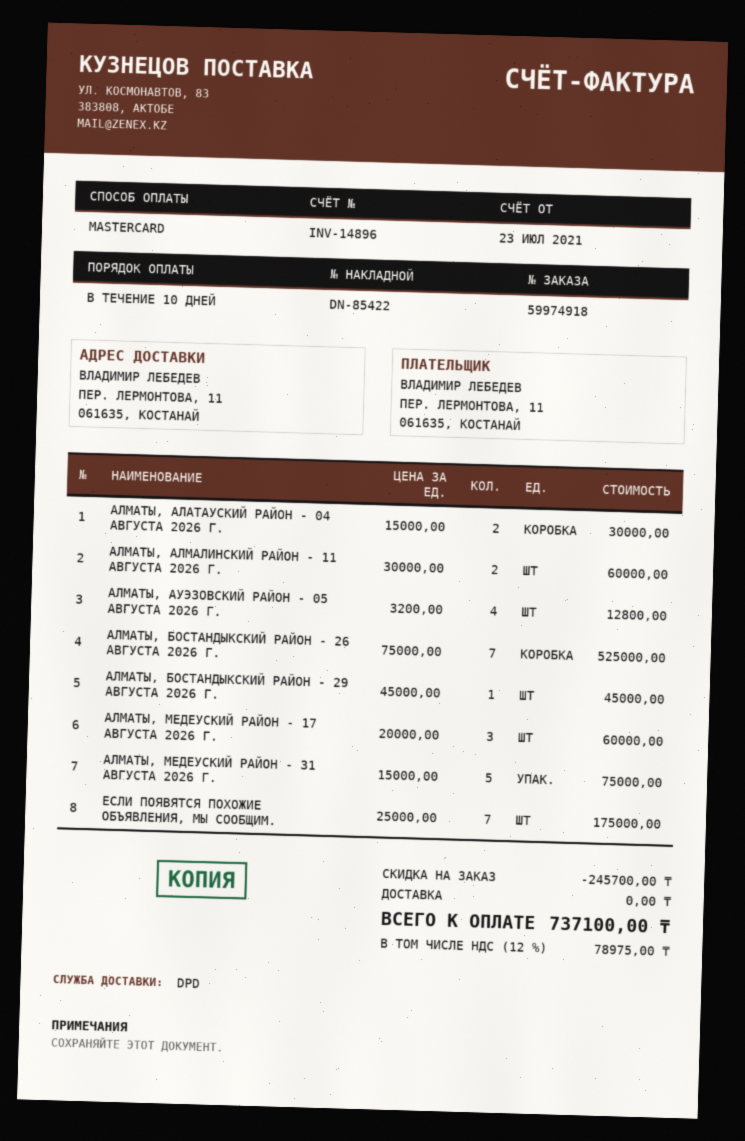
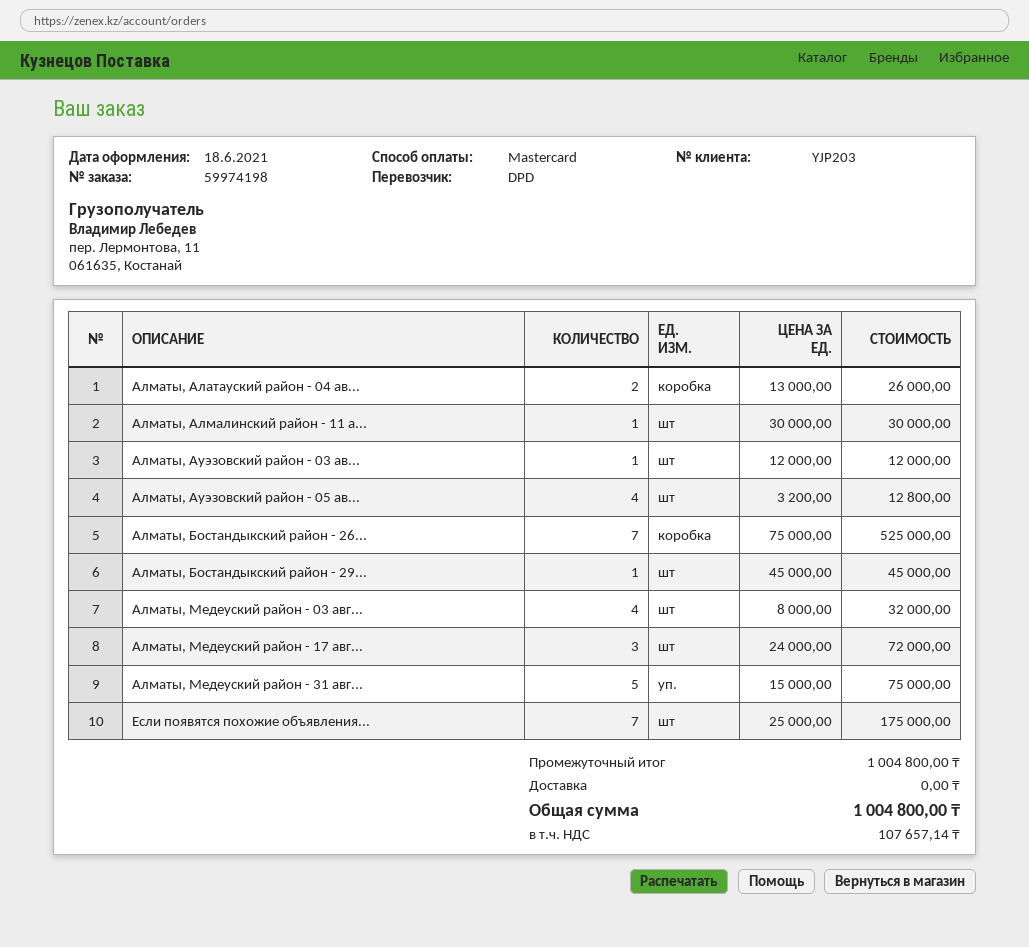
order number: 59974918 -> 59974198
АЛМАТЫ, АЛАТАУСКИЙ РАЙОН - 04 АВГУСТА 2026 Г.: 2 x 15000.00 = 30000.00 -> 2 x 13000.00 = 26000.00
АЛМАТЫ, АЛМАЛИНСКИЙ РАЙОН - 11 АВГУСТА 2026 Г.: 2 x 30000.00 = 60000.00 -> 1 x 30000.00 = 30000.00
АЛМАТЫ, МЕДЕУСКИЙ РАЙОН - 17 АВГУСТА 2026 Г.: 3 x 20000.00 = 60000.00 -> 3 x 24000.00 = 72000.00
Алматы, Ауэзовский район - 03 ав...: none -> 1 x 12000.00 = 12000.00
Алматы, Медеуский район - 03 авг...: none -> 4 x 8000.00 = 32000.00
discount: 245700.00 -> none
tax: 78975.00 -> 107657.14
total: 737100.00 -> 1004800.00

